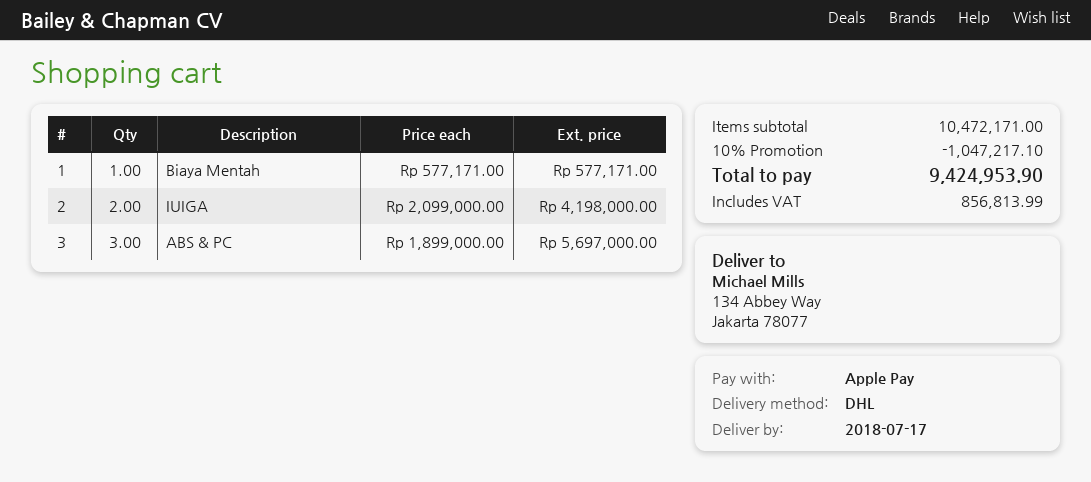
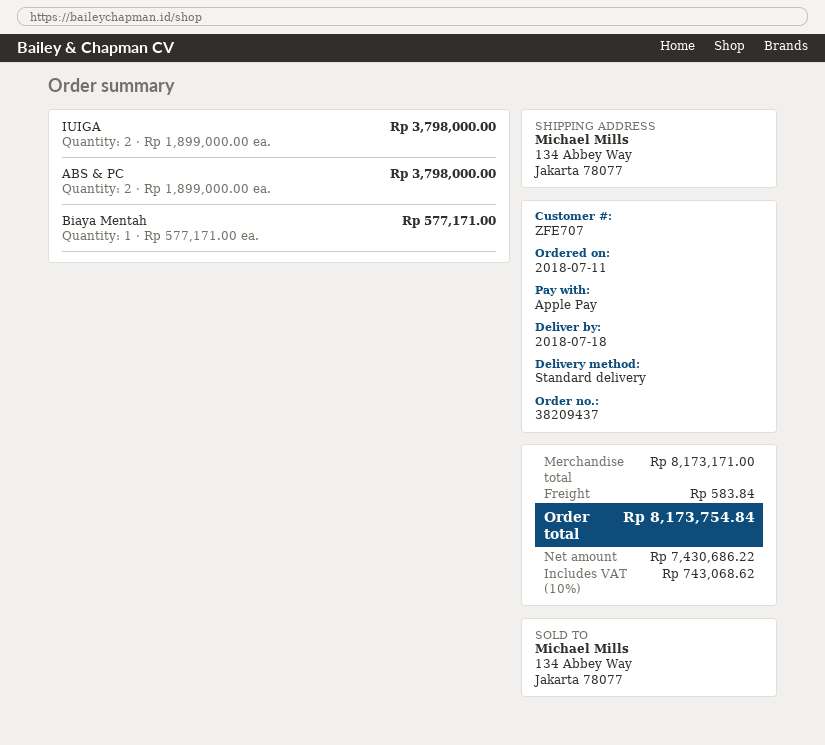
delivery date: 2018-07-17 -> 2018-07-18
shipping method: DHL -> standard
IUIGA: 2 x 2099000.00 = 4198000.00 -> 2 x 1899000.00 = 3798000.00
ABS & PC: 3 x 1899000.00 = 5697000.00 -> 2 x 1899000.00 = 3798000.00
subtotal: 10472171.00 -> 8173171.00
discount: 10% = 1047217.10 -> none
shipping: none -> 583.84
tax: 856813.99 -> 743068.62
total: 9424953.90 -> 8173754.84

